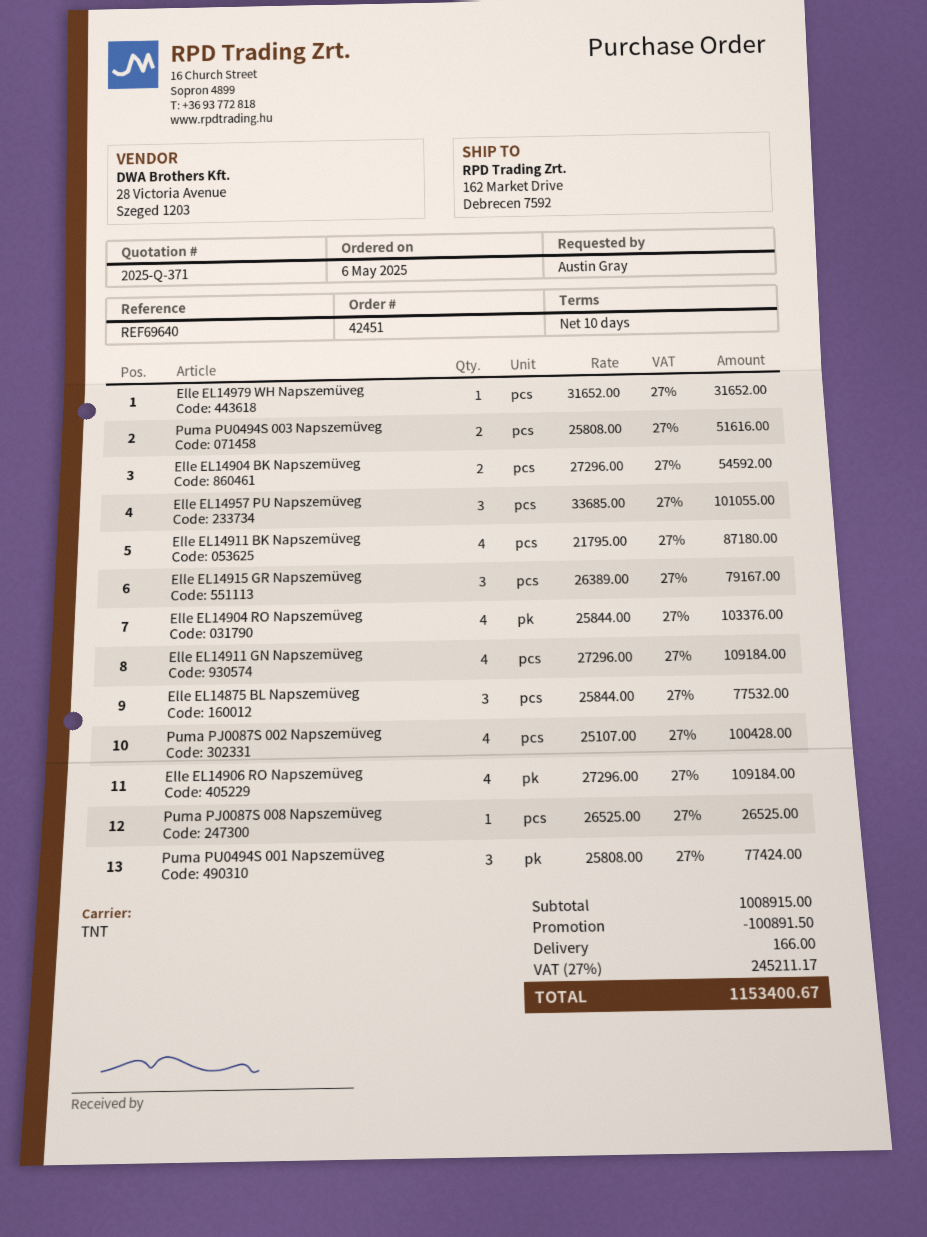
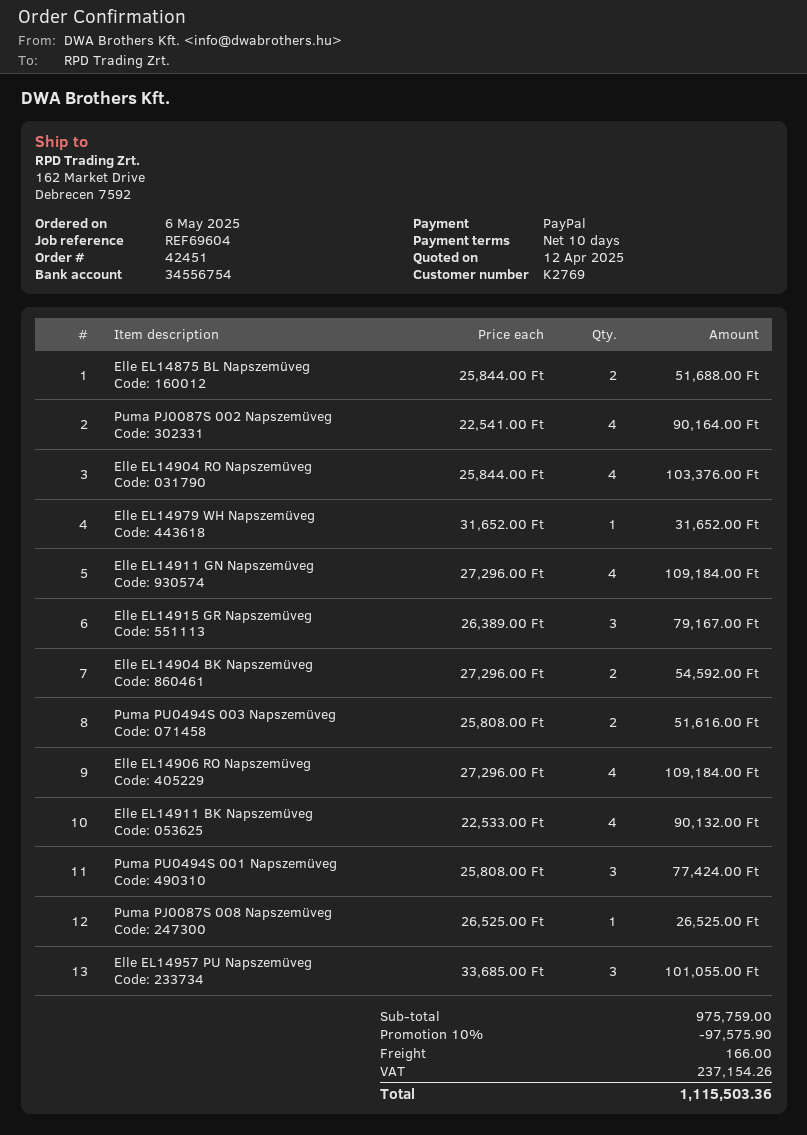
reference: REF69640 -> REF69604
Elle EL14911 BK Napszemüveg: 4 x 21795.00 = 87180.00 -> 4 x 22533.00 = 90132.00
Elle EL14875 BL Napszemüveg: 3 x 25844.00 = 77532.00 -> 2 x 25844.00 = 51688.00
Puma PJ0087S 002 Napszemüveg: 4 x 25107.00 = 100428.00 -> 4 x 22541.00 = 90164.00
subtotal: 1008915.00 -> 975759.00
discount: 100891.50 -> 97575.90
tax: 245211.17 -> 237154.26
total: 1153400.67 -> 1115503.36

